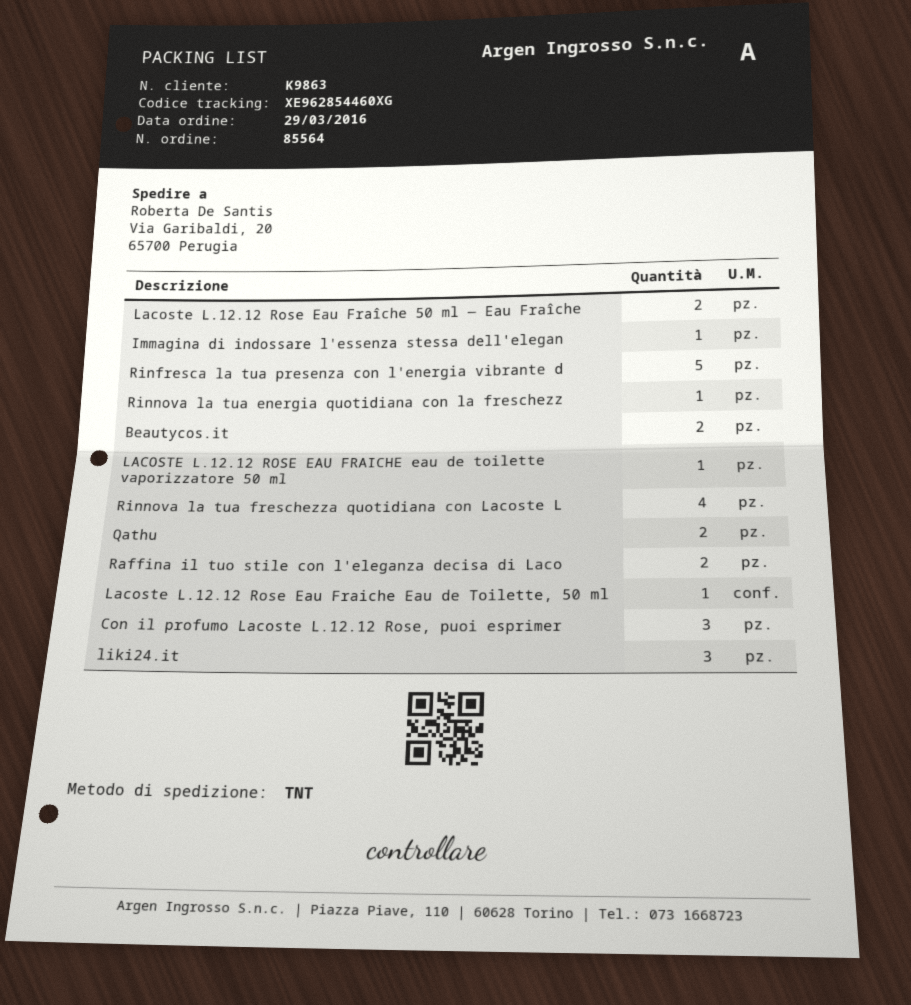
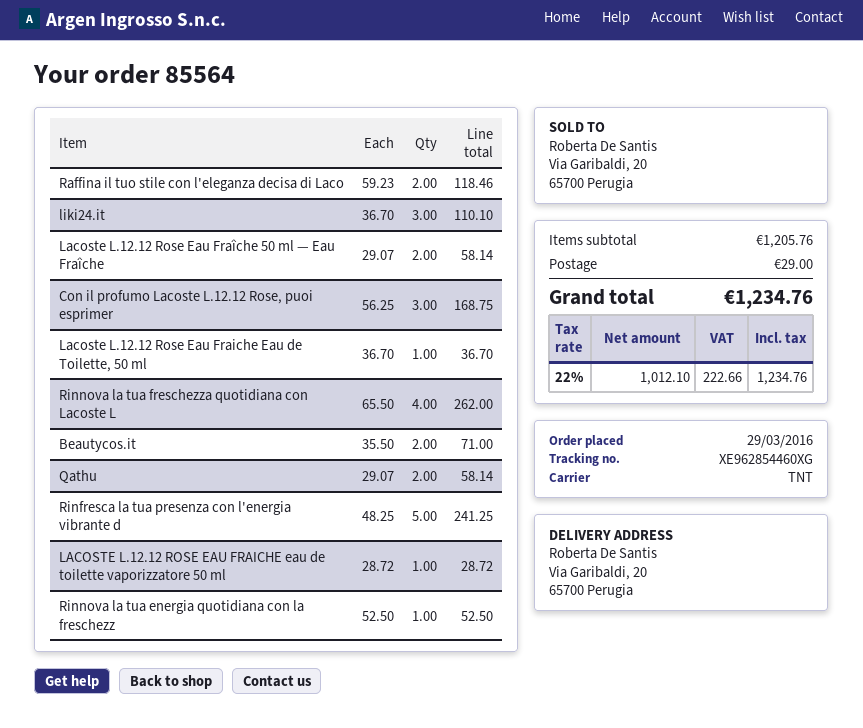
Immagina di indossare l'essenza stessa dell'elegan: 1 -> none

